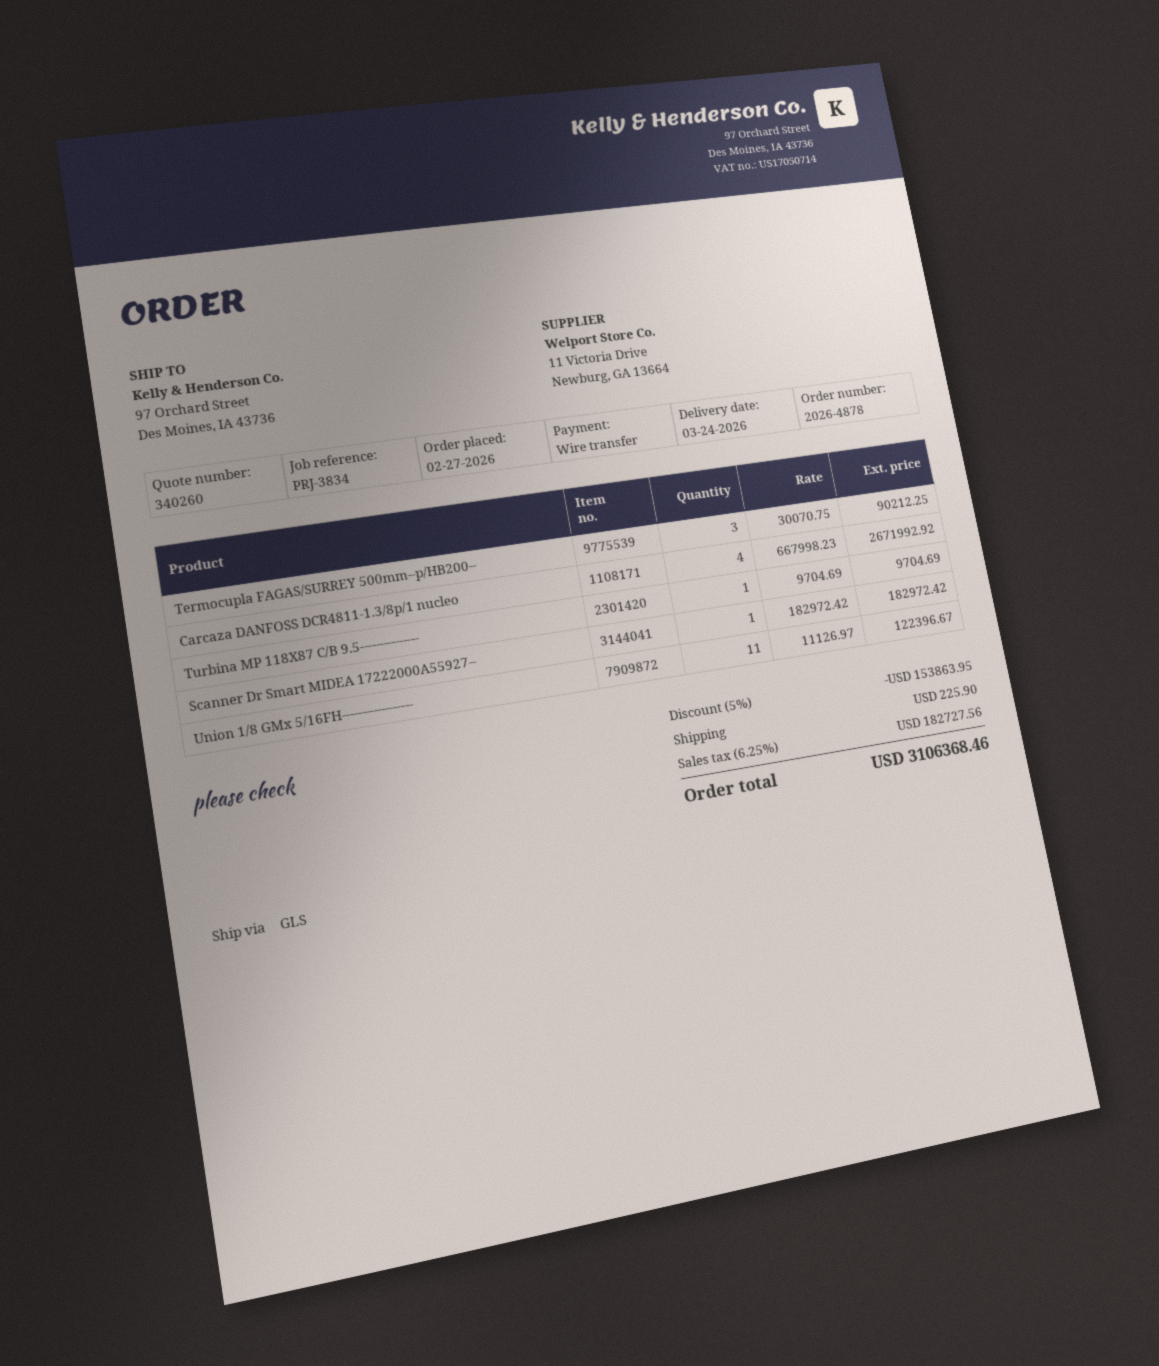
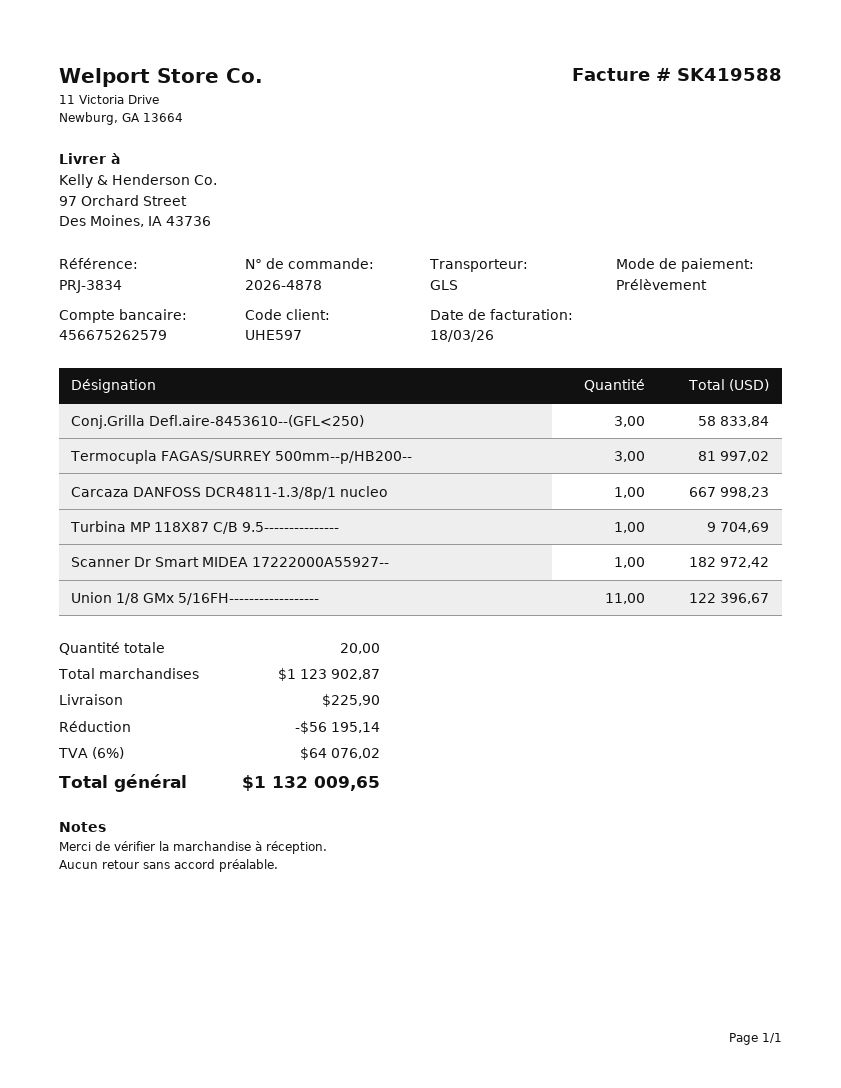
payment method: bank transfer -> direct debit
Termocupla FAGAS/SURREY 500mm--p/HB200--: 3 for 90212.25 -> 3 for 81997.02
Carcaza DANFOSS DCR4811-1.3/8p/1 nucleo: 4 for 2671992.92 -> 1 for 667998.23
Conj.Grilla Defl.aire-8453610--(GFL<250): none -> 3 for 58833.84
discount: 153863.95 -> 56195.14
tax: 6.25% = 182727.56 -> 6% = 64076.02
total: 3106368.46 -> 1132009.65

